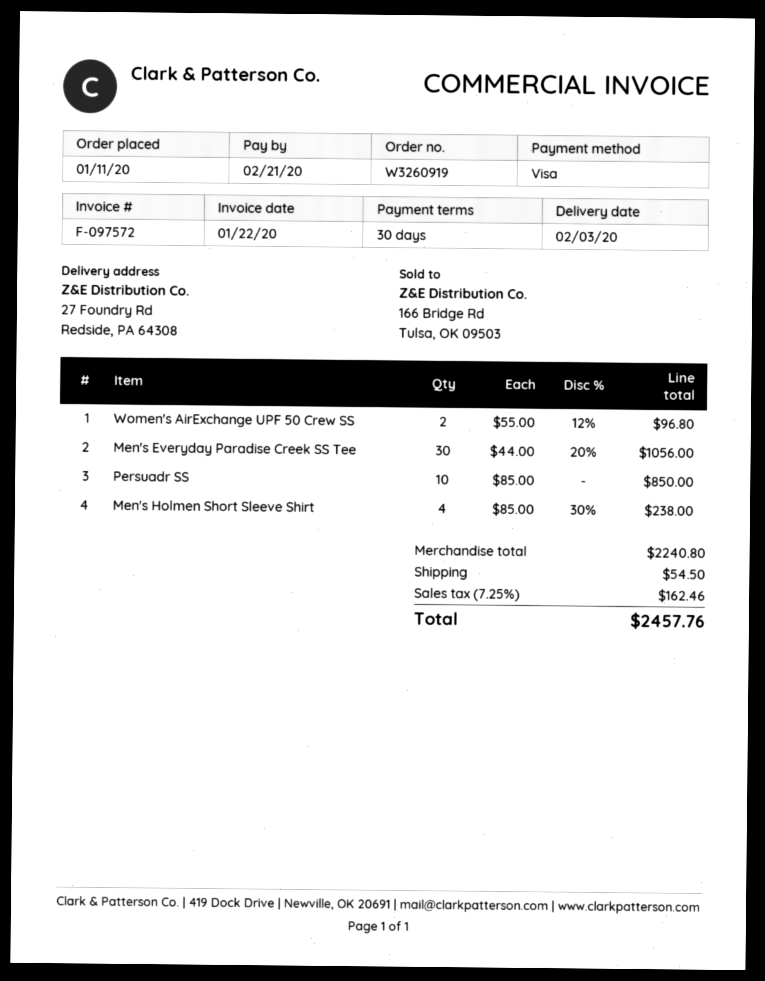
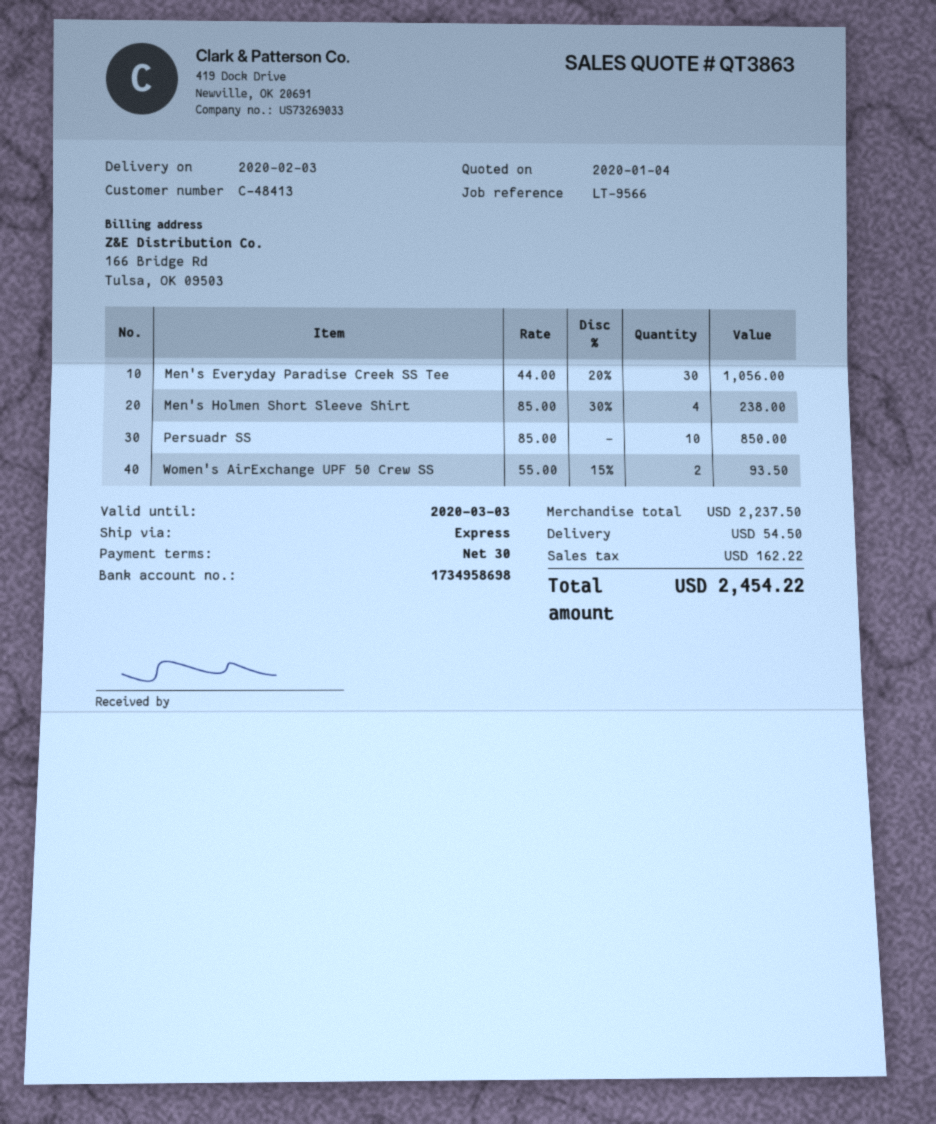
Women's AirExchange UPF 50 Crew SS: 2 x 55.00 - 12% = 96.80 -> 2 x 55.00 - 15% = 93.50
subtotal: 2240.80 -> 2237.50
tax: 162.46 -> 162.22
total: 2457.76 -> 2454.22

